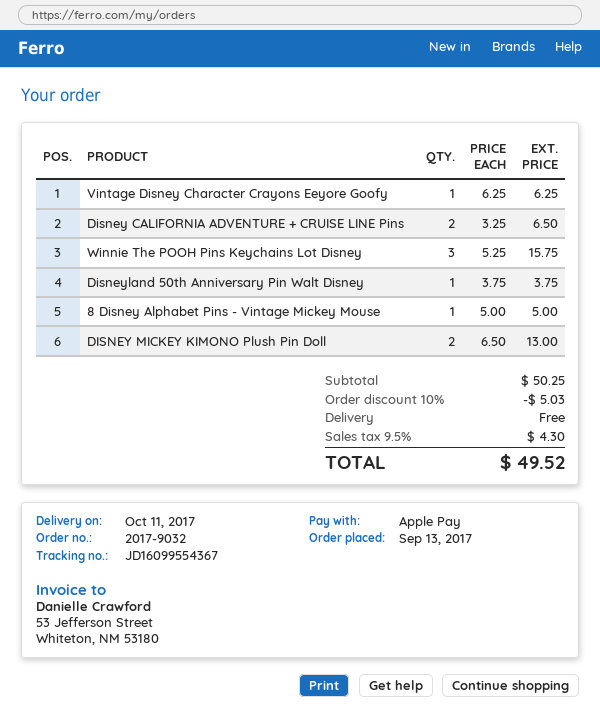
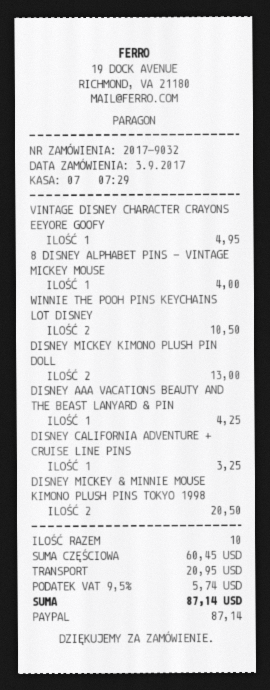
order date: 2017-09-13 -> 2017-09-03
payment method: Apple Pay -> PayPal
Vintage Disney Character Crayons Eeyore Goofy: 1 for 6.25 -> 1 for 4.95
Disney CALIFORNIA ADVENTURE + CRUISE LINE Pins: 2 for 6.50 -> 1 for 3.25
Winnie The POOH Pins Keychains Lot Disney: 3 for 15.75 -> 2 for 10.50
Disneyland 50th Anniversary Pin Walt Disney: 1 for 3.75 -> none
8 Disney Alphabet Pins - Vintage Mickey Mouse: 1 for 5.00 -> 1 for 4.00
DISNEY AAA VACATIONS BEAUTY AND THE BEAST LANYARD & PIN: none -> 1 for 4.25
DISNEY MICKEY & MINNIE MOUSE KIMONO PLUSH PINS TOKYO 1998: none -> 2 for 20.50
subtotal: 50.25 -> 60.45
discount: 10% = 5.03 -> none
shipping: 0.00 -> 20.95
tax: 9.5% = 4.30 -> 9.5% = 5.74
total: 49.52 -> 87.14

